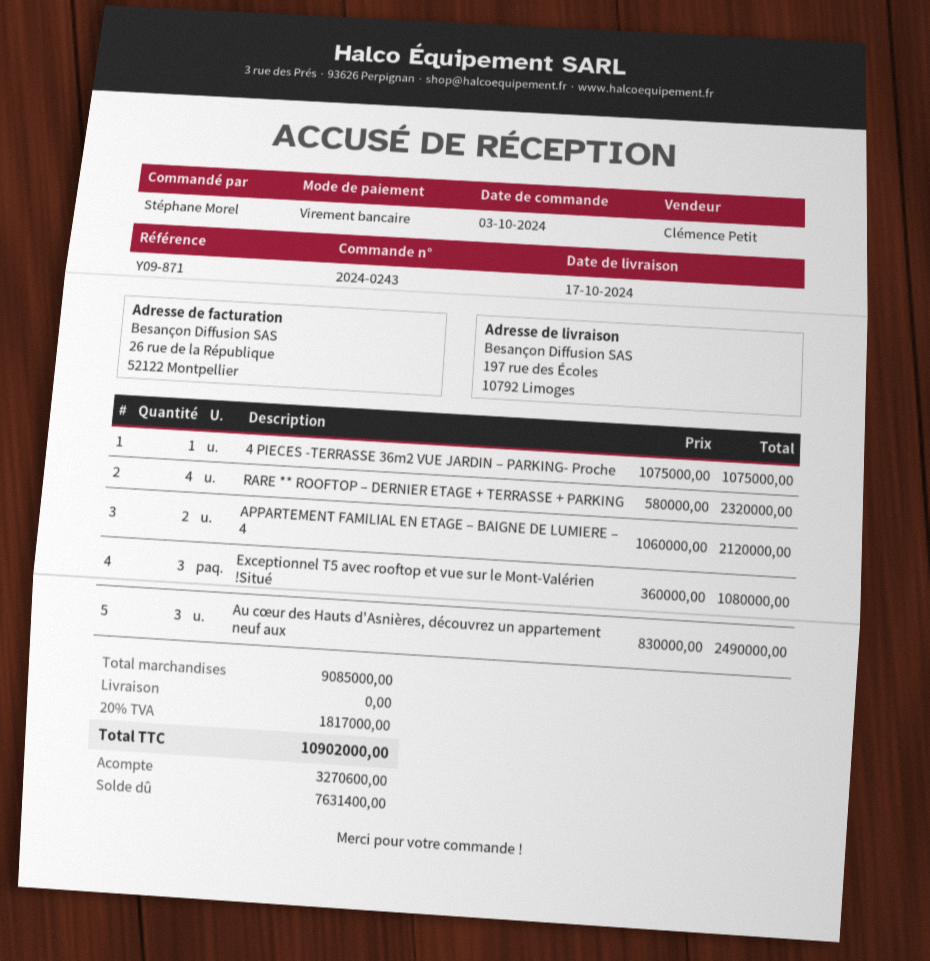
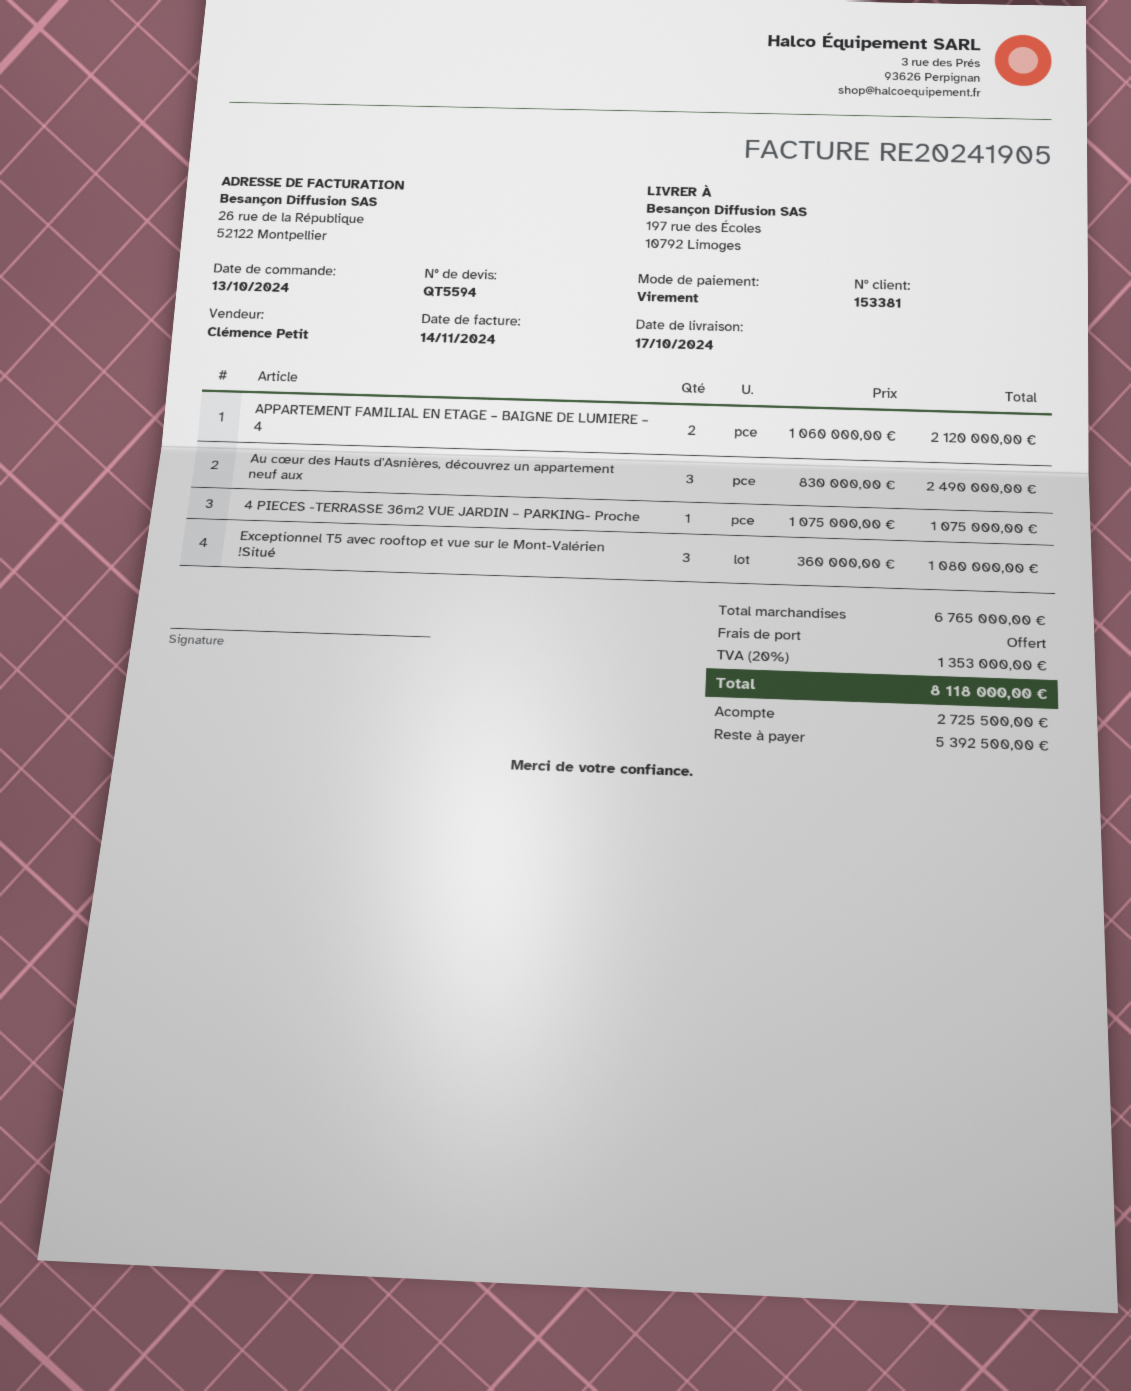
order date: 2024-10-03 -> 2024-10-13
RARE ** ROOFTOP – DERNIER ETAGE + TERRASSE + PARKING: 4 x 580000.00 = 2320000.00 -> none
subtotal: 9085000.00 -> 6765000.00
tax: 20% = 1817000.00 -> 20% = 1353000.00
total: 10902000.00 -> 8118000.00
deposit: 3270600.00 -> 2725500.00
balance: 7631400.00 -> 5392500.00

